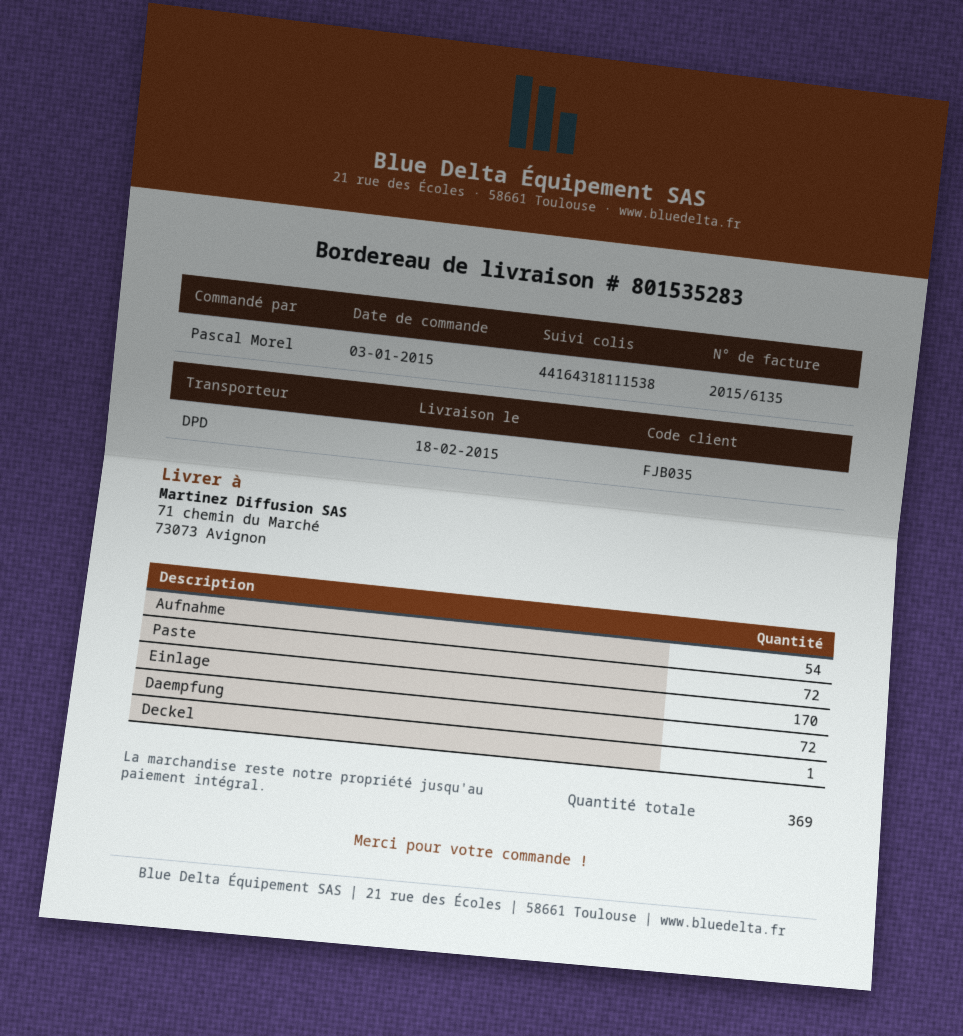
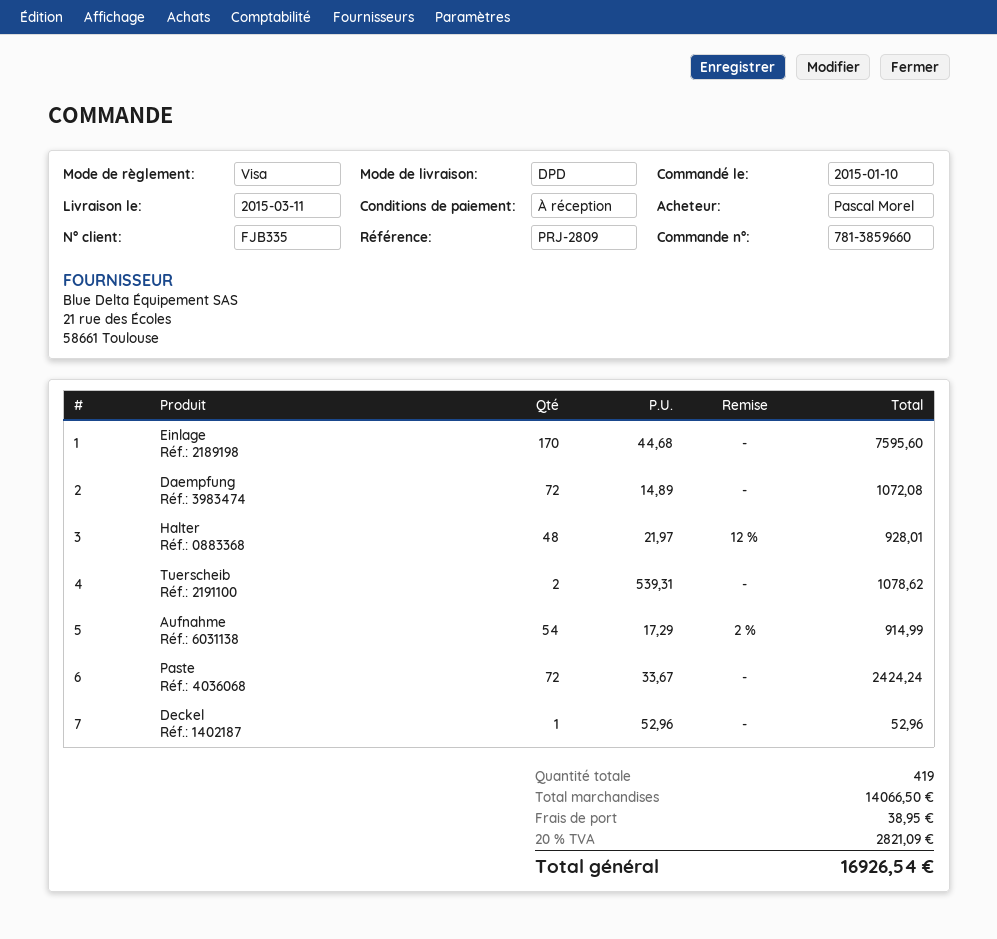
order date: 2015-01-03 -> 2015-01-10
delivery date: 2015-02-18 -> 2015-03-11
customer number: FJB035 -> FJB335
Halter: none -> 48
Tuerscheib: none -> 2
total quantity: 369 -> 419

